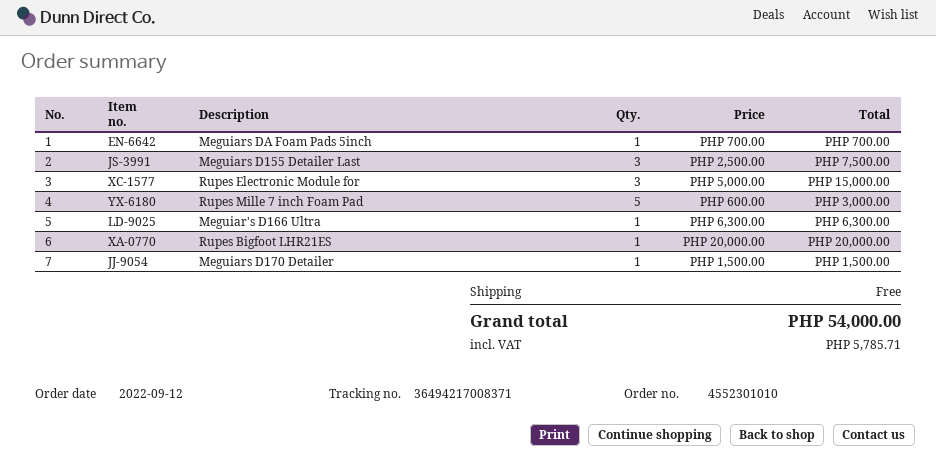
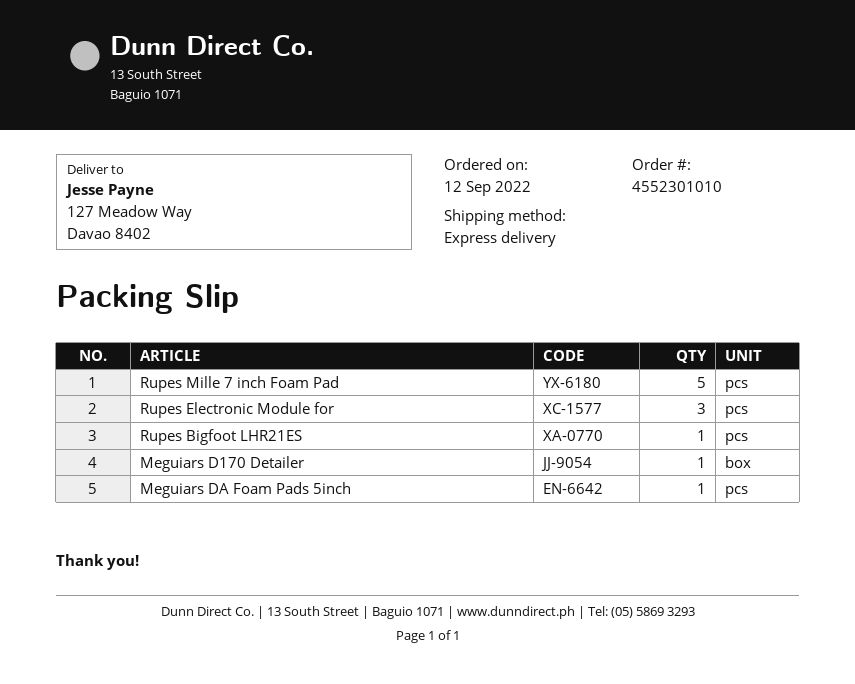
Meguiars D155 Detailer Last: 3 -> none
Meguiar's D166 Ultra: 1 -> none

